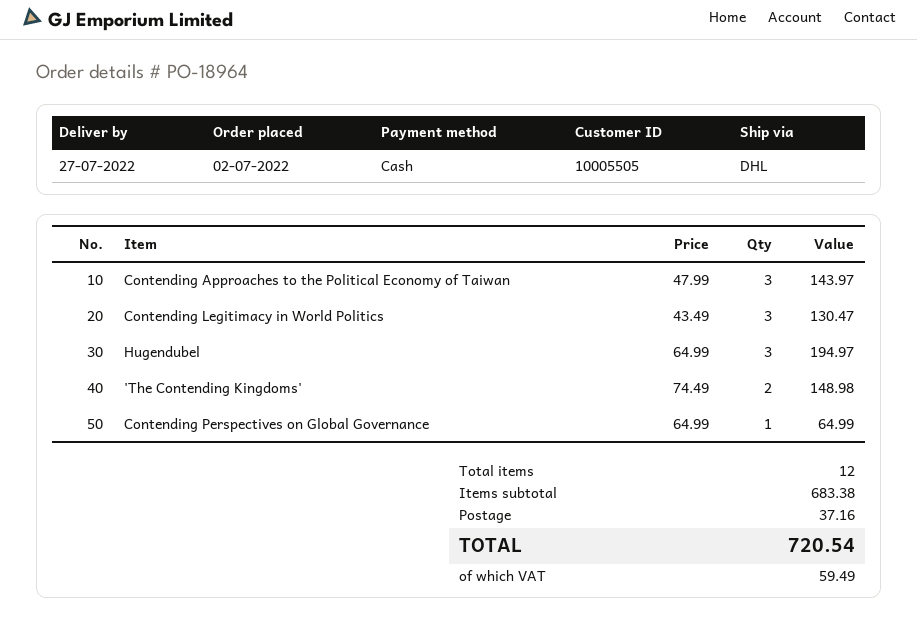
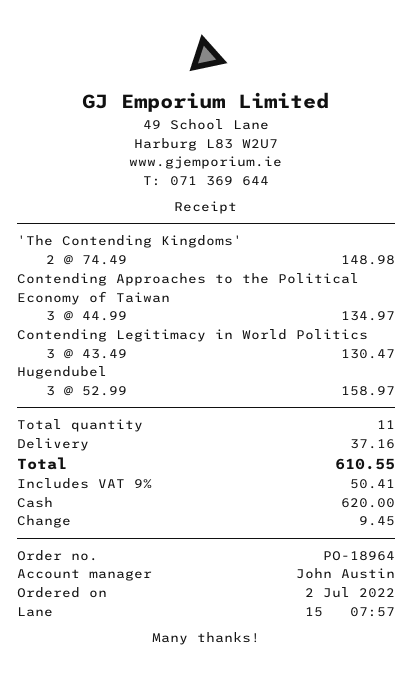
Contending Approaches to the Political Economy of Taiwan: 3 x 47.99 = 143.97 -> 3 x 44.99 = 134.97
Hugendubel: 3 x 64.99 = 194.97 -> 3 x 52.99 = 158.97
Contending Perspectives on Global Governance: 1 x 64.99 = 64.99 -> none
total quantity: 12 -> 11
tax: 59.49 -> 50.41
total: 720.54 -> 610.55

